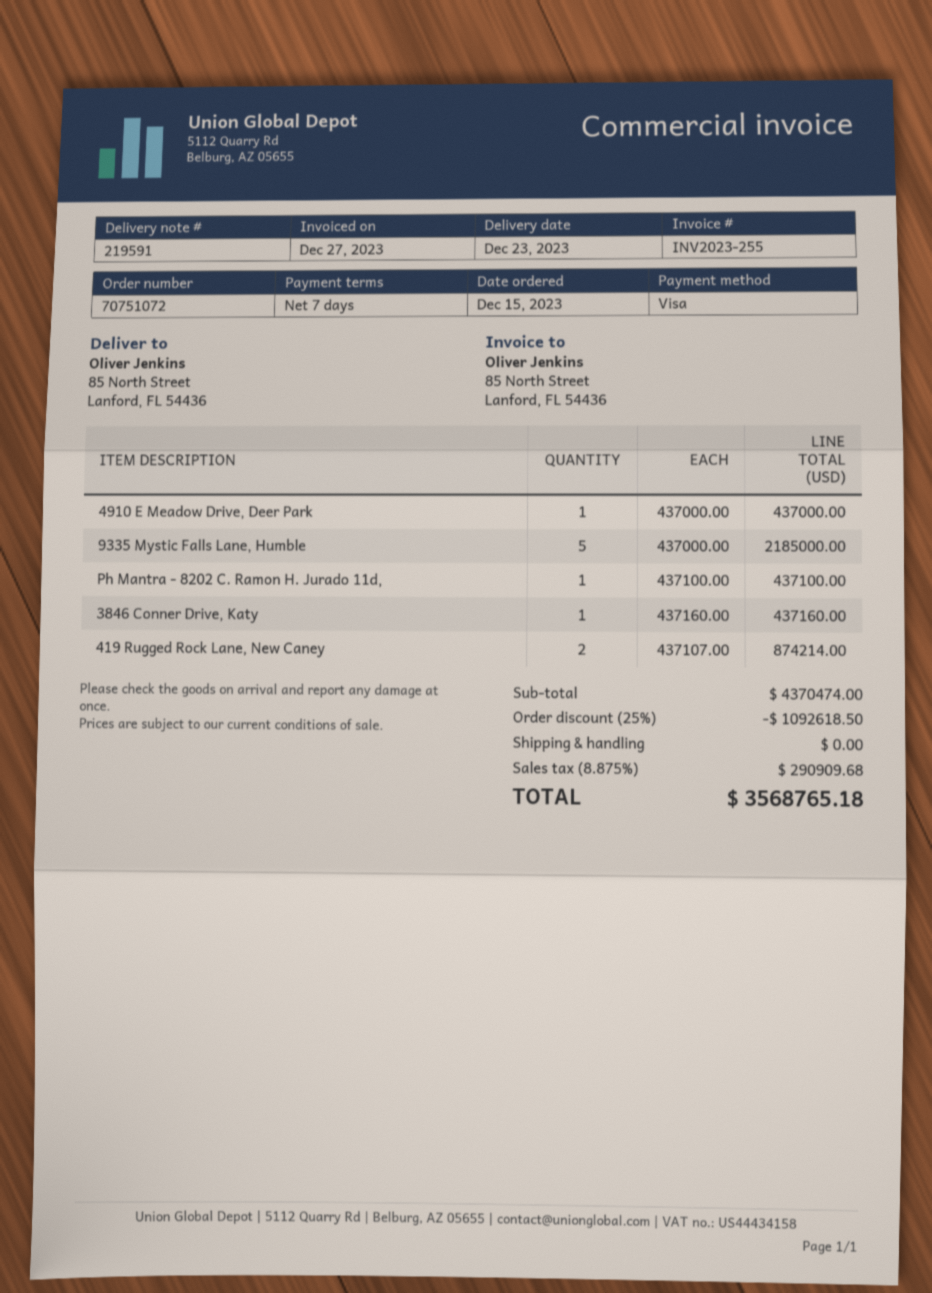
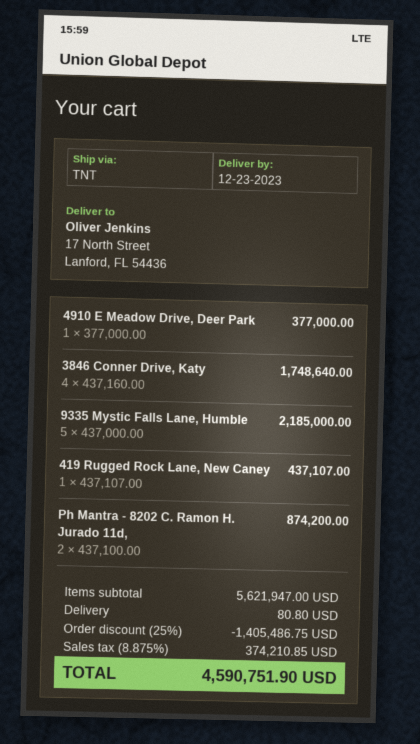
ship to: 85 North Street, Lanford, FL 54436 -> 17 North Street, Lanford, FL 54436
4910 E Meadow Drive, Deer Park: 1 x 437000.00 = 437000.00 -> 1 x 377000.00 = 377000.00
Ph Mantra - 8202 C. Ramon H. Jurado 11d,: 1 x 437100.00 = 437100.00 -> 2 x 437100.00 = 874200.00
3846 Conner Drive, Katy: 1 x 437160.00 = 437160.00 -> 4 x 437160.00 = 1748640.00
419 Rugged Rock Lane, New Caney: 2 x 437107.00 = 874214.00 -> 1 x 437107.00 = 437107.00
subtotal: 4370474.00 -> 5621947.00
discount: 25% = 1092618.50 -> 25% = 1405486.75
shipping: 0.00 -> 80.80
tax: 8.875% = 290909.68 -> 8.875% = 374210.85
total: 3568765.18 -> 4590751.90

